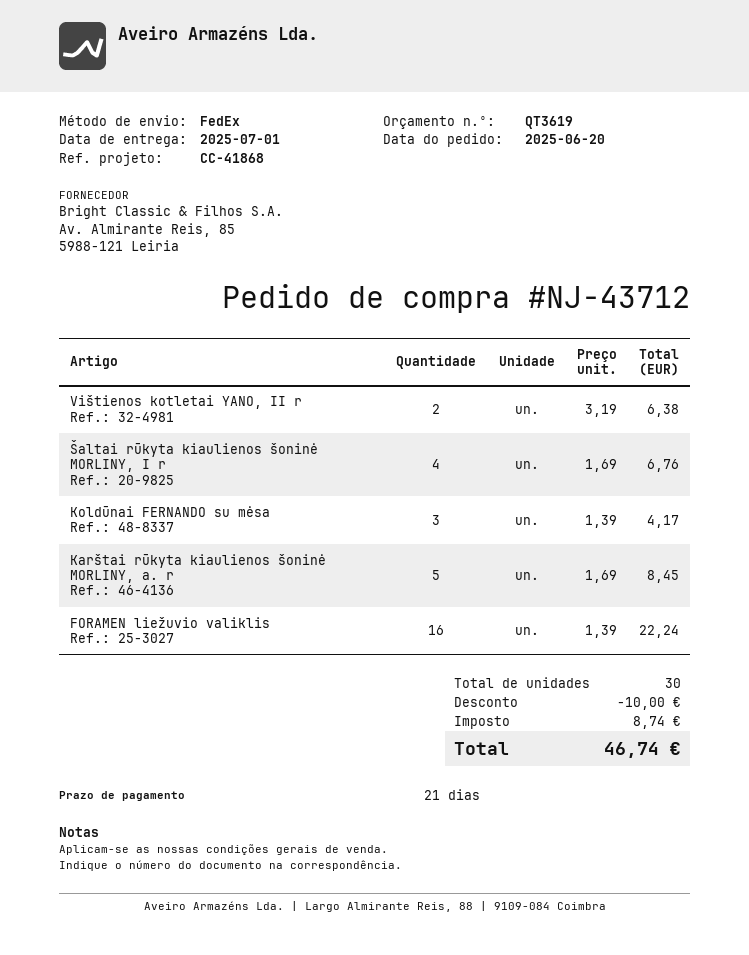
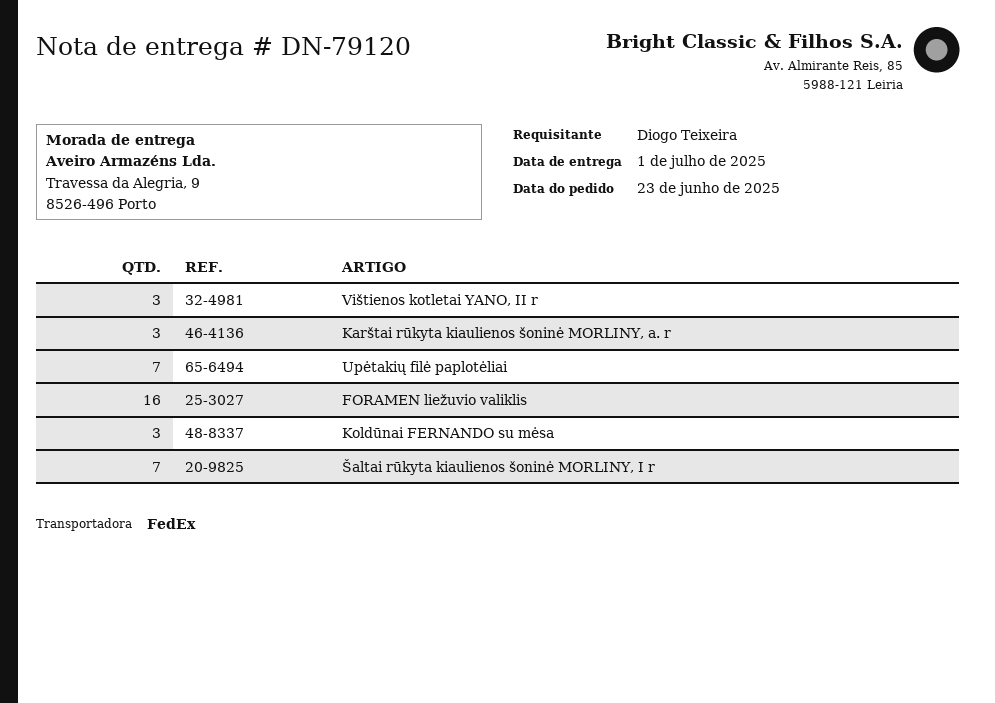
order date: 2025-06-20 -> 2025-06-23
Vištienos kotletai YANO, II r: 2 -> 3
Šaltai rūkyta kiaulienos šoninė MORLINY, I r: 4 -> 7
Karštai rūkyta kiaulienos šoninė MORLINY, a. r: 5 -> 3
Upėtakių filė paplotėliai: none -> 7

